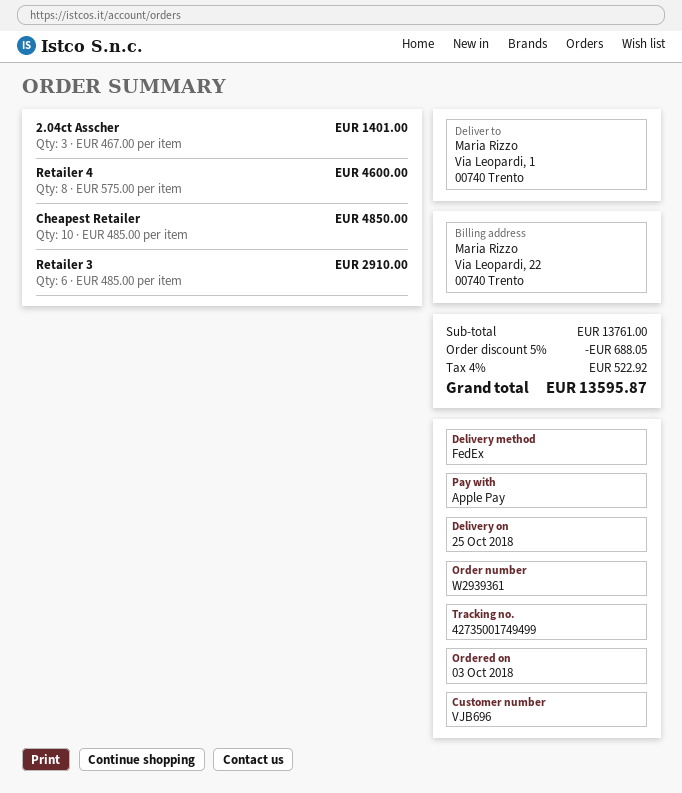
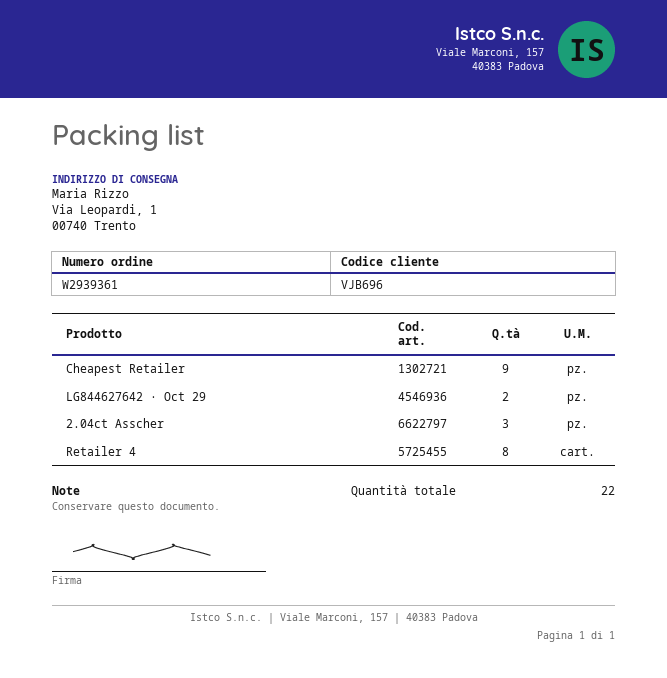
Cheapest Retailer: 10 -> 9
Retailer 3: 6 -> none
LG844627642 · Oct 29: none -> 2

